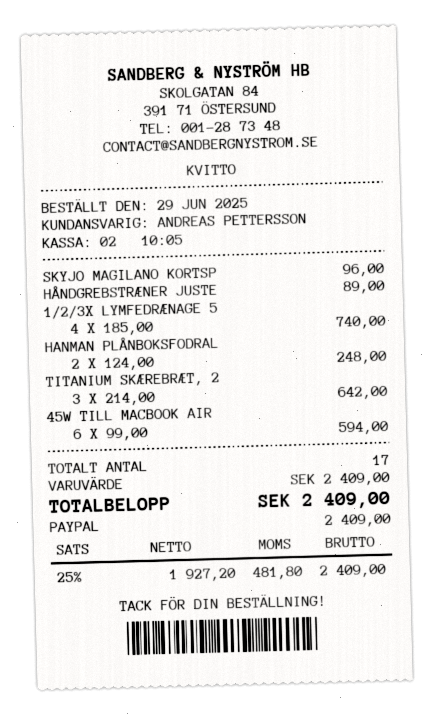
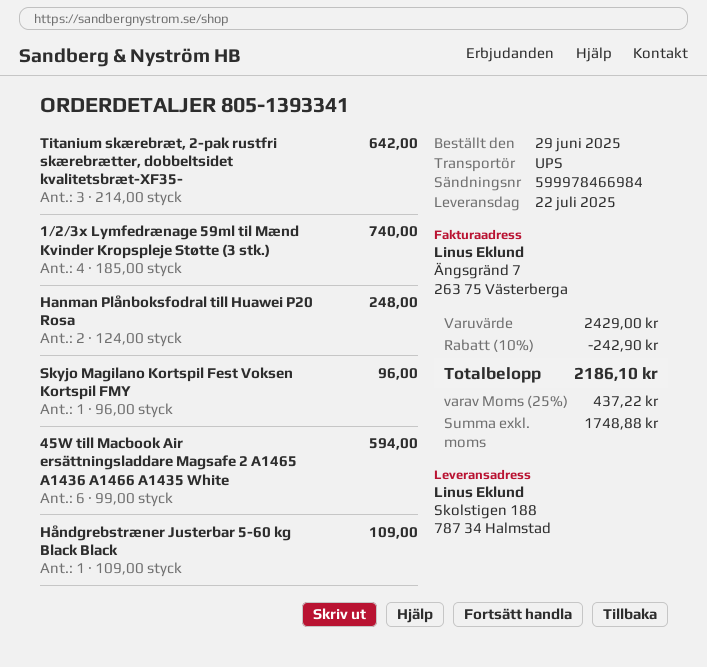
HÅNDGREBSTRÆNER JUSTE: 1 x 89.00 = 89.00 -> 1 x 109.00 = 109.00
subtotal: 2409.00 -> 2429.00
discount: none -> 10% = 242.90
net: 1927.20 -> 1748.88
tax: 25% = 481.80 -> 25% = 437.22
total: 2409.00 -> 2186.10

